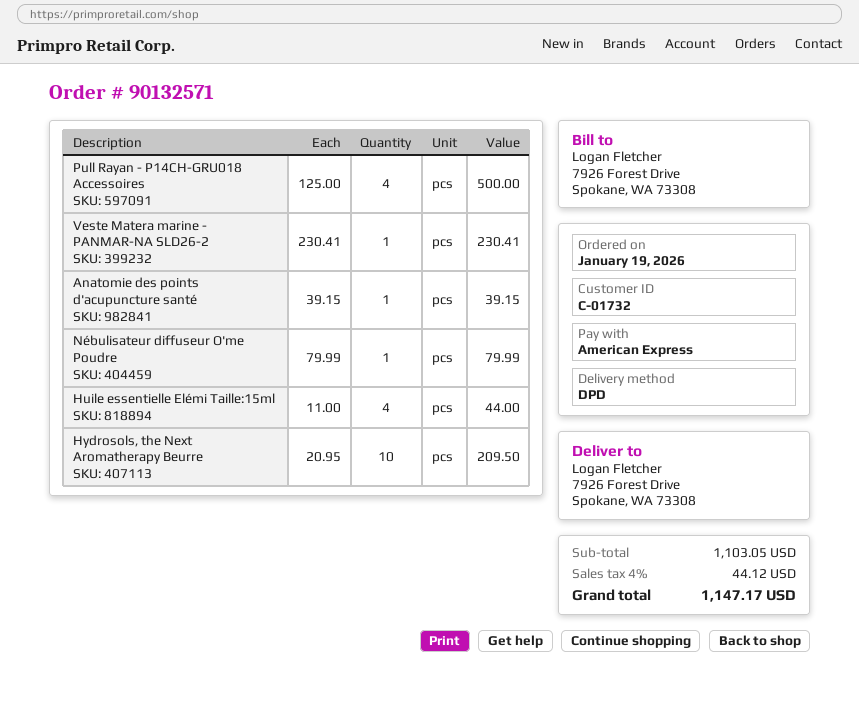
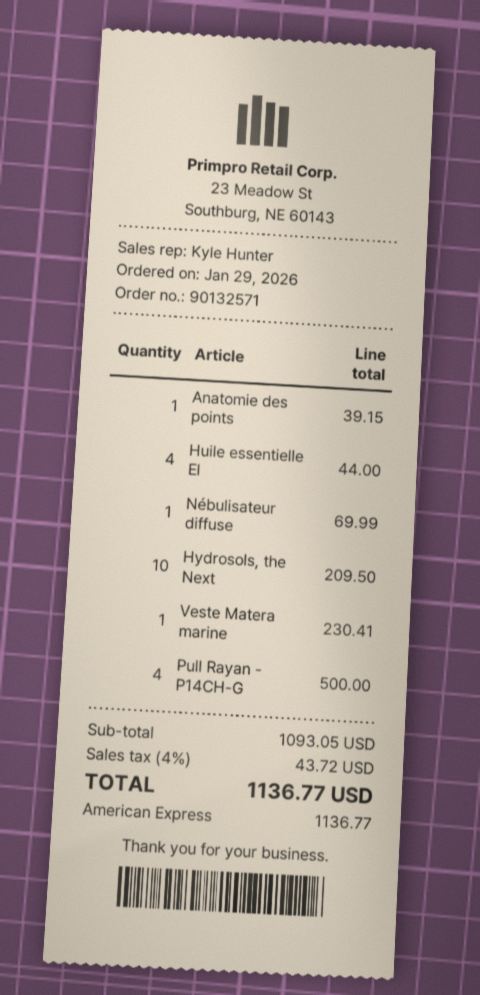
order date: 2026-01-19 -> 2026-01-29
Nébulisateur diffuseur O'me Poudre: 1 for 79.99 -> 1 for 69.99
subtotal: 1103.05 -> 1093.05
tax: 4% = 44.12 -> 4% = 43.72
total: 1147.17 -> 1136.77

